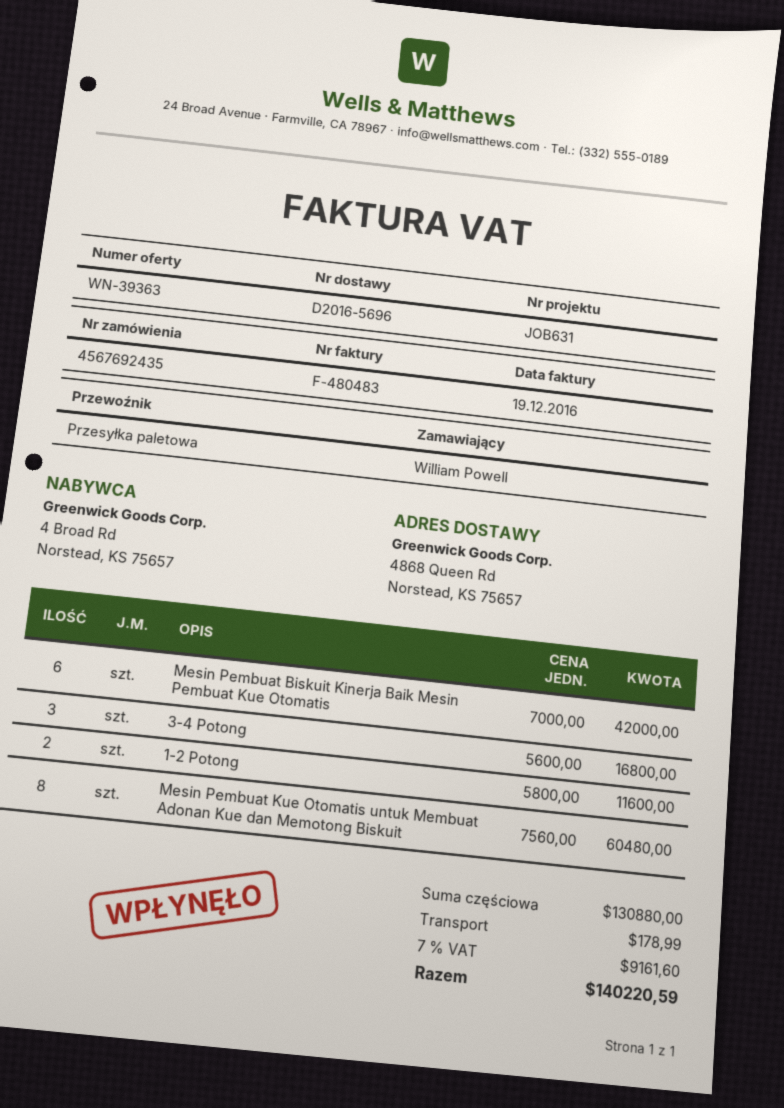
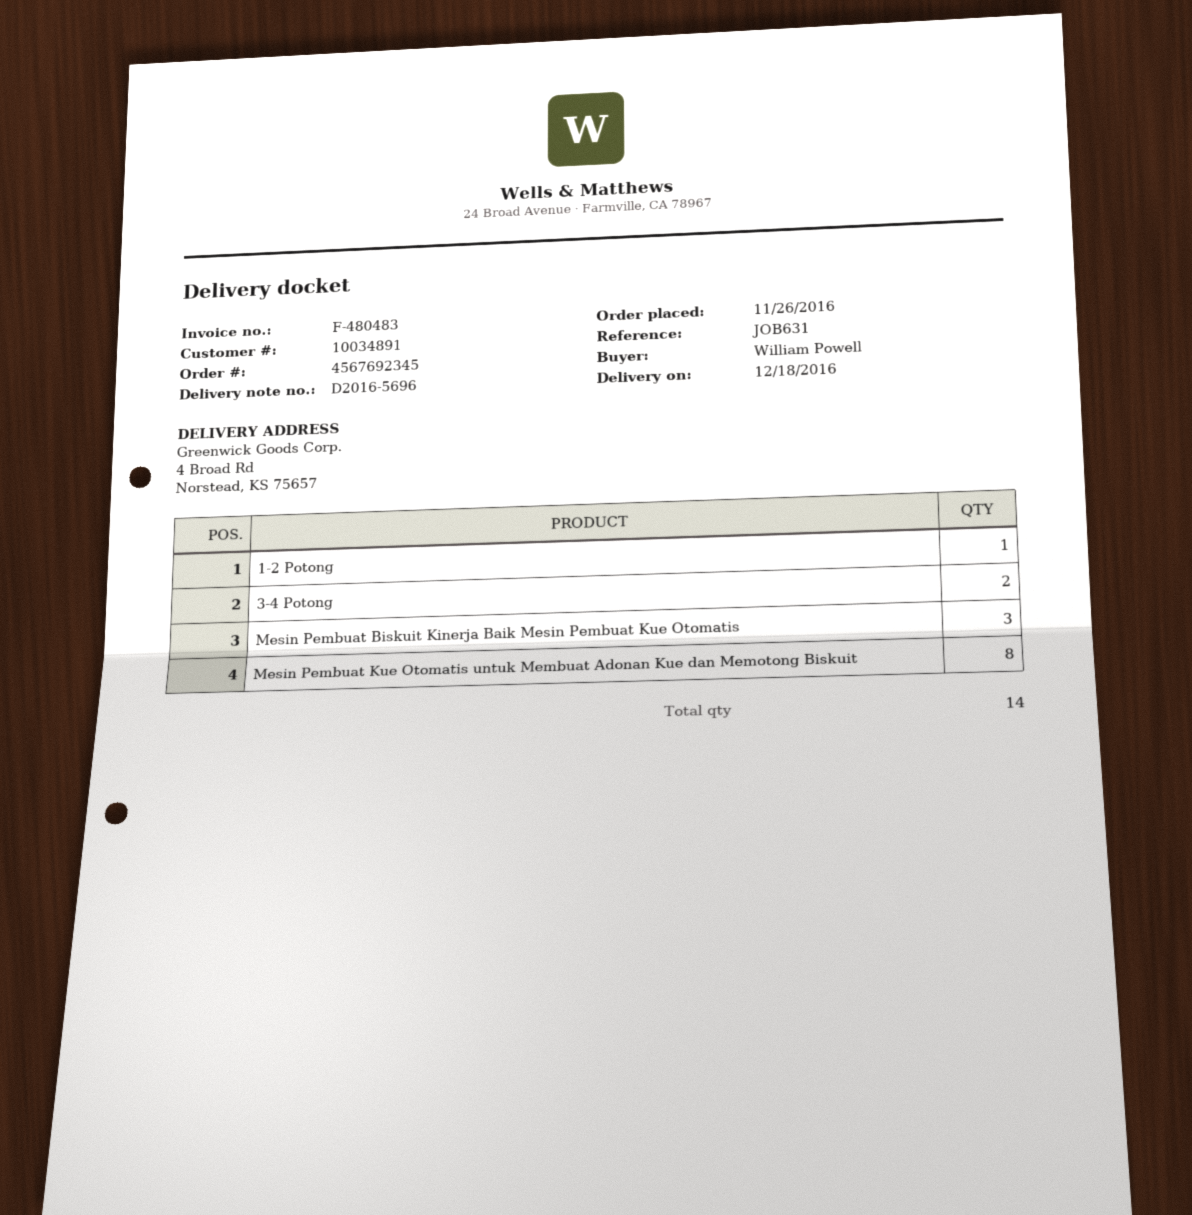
order number: 4567692435 -> 4567692345
ship to: 4868 Queen Rd, Norstead, KS 75657 -> 4 Broad Rd, Norstead, KS 75657
Mesin Pembuat Biskuit Kinerja Baik Mesin Pembuat Kue Otomatis: 6 -> 3
3-4 Potong: 3 -> 2
1-2 Potong: 2 -> 1

